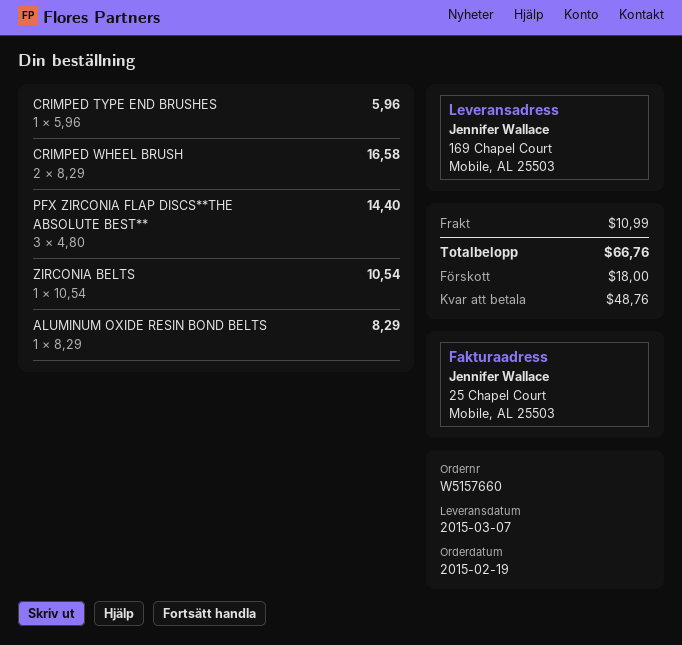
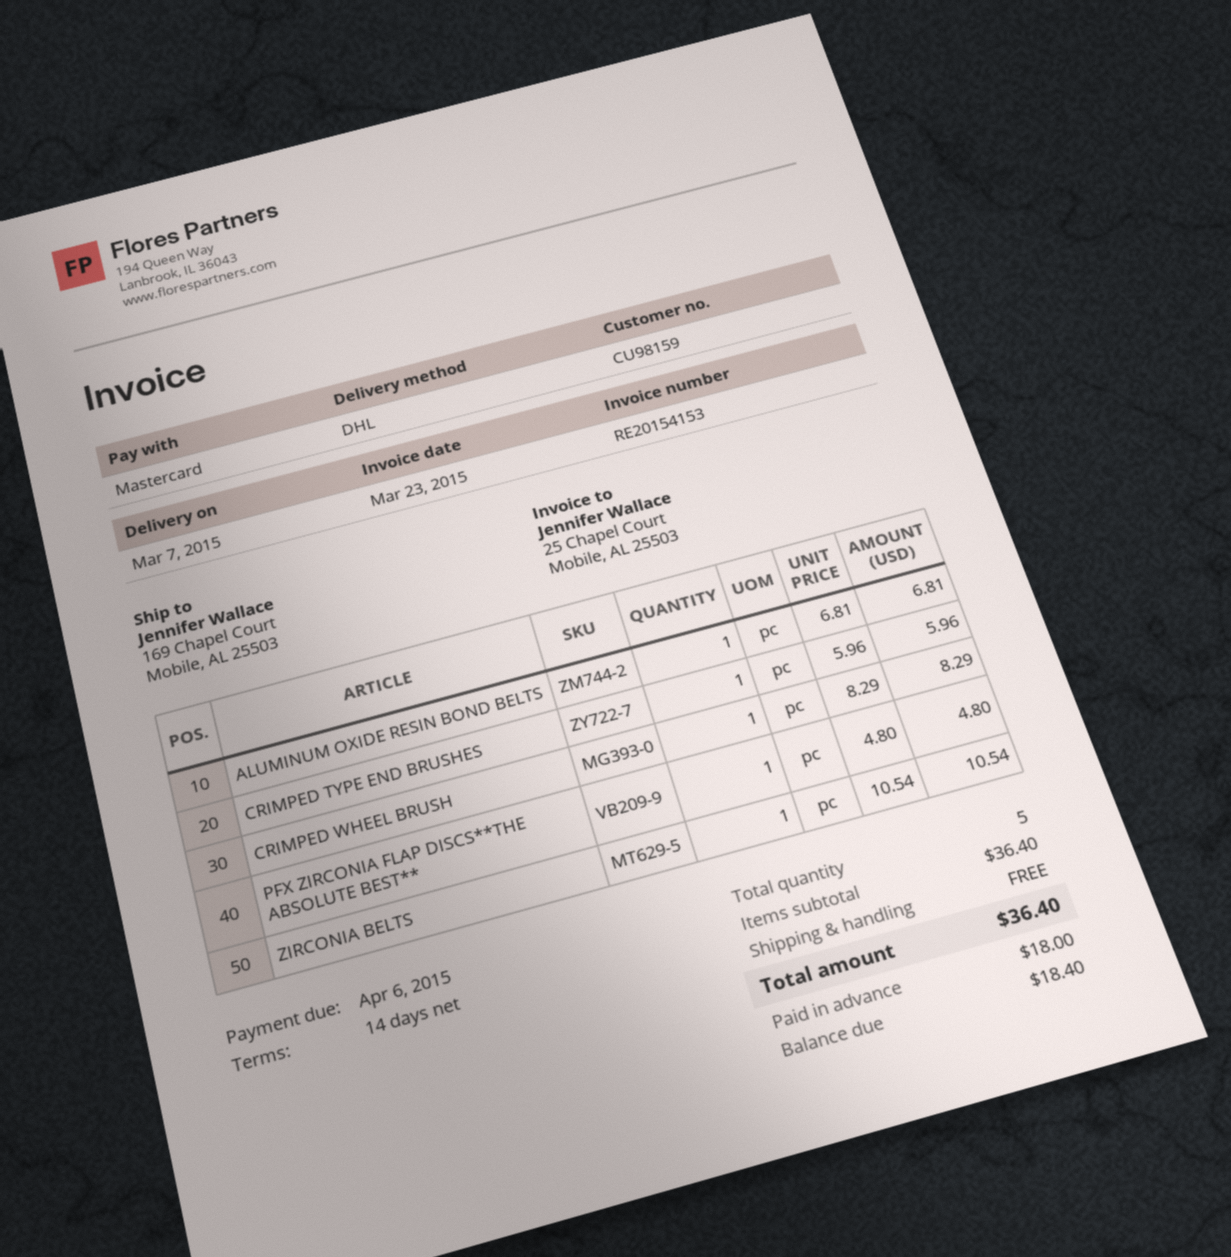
CRIMPED WHEEL BRUSH: 2 x 8.29 = 16.58 -> 1 x 8.29 = 8.29
PFX ZIRCONIA FLAP DISCS**THE ABSOLUTE BEST**: 3 x 4.80 = 14.40 -> 1 x 4.80 = 4.80
ALUMINUM OXIDE RESIN BOND BELTS: 1 x 8.29 = 8.29 -> 1 x 6.81 = 6.81
shipping: 10.99 -> 0.00
total: 66.76 -> 36.40
balance: 48.76 -> 18.40

